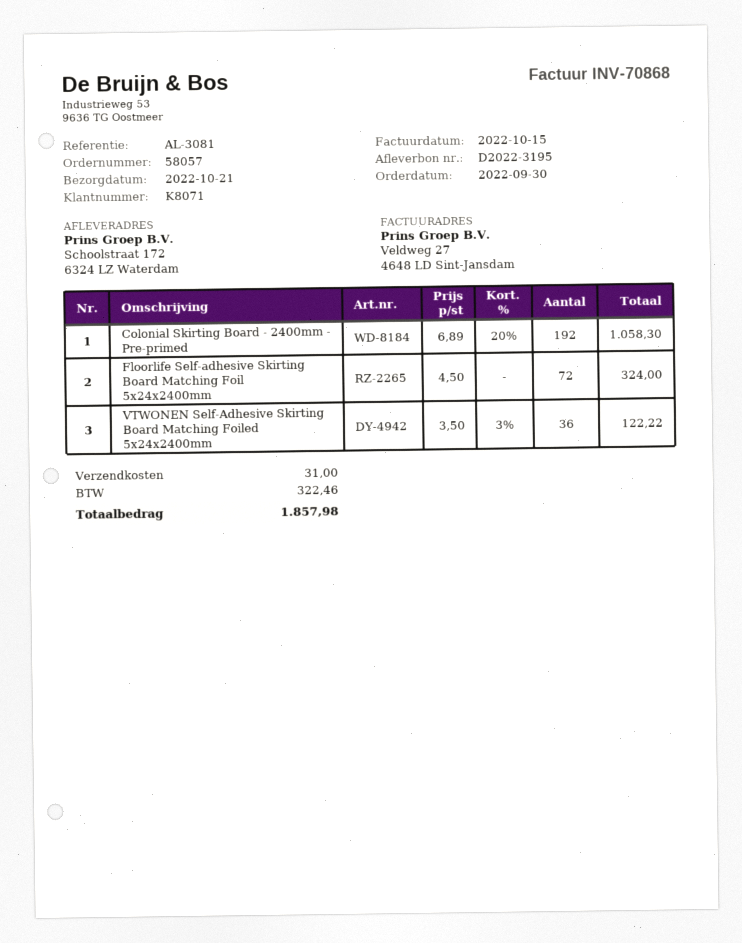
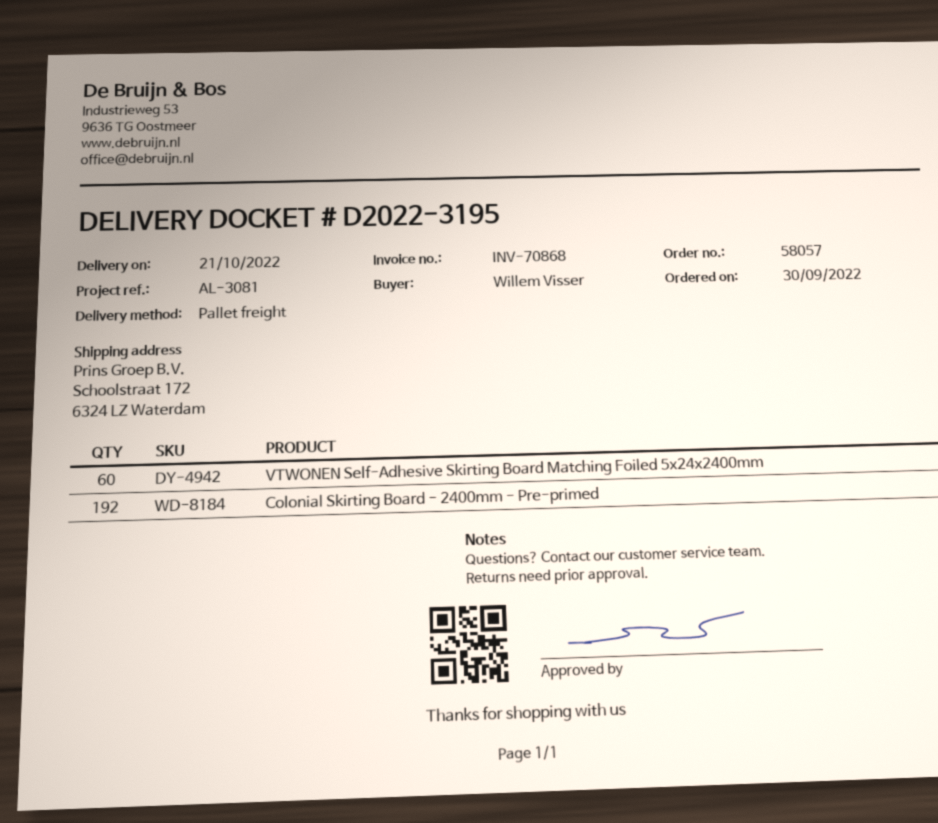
Floorlife Self-adhesive Skirting Board Matching Foil 5x24x2400mm: 72 -> none
VTWONEN Self-Adhesive Skirting Board Matching Foiled 5x24x2400mm: 36 -> 60

